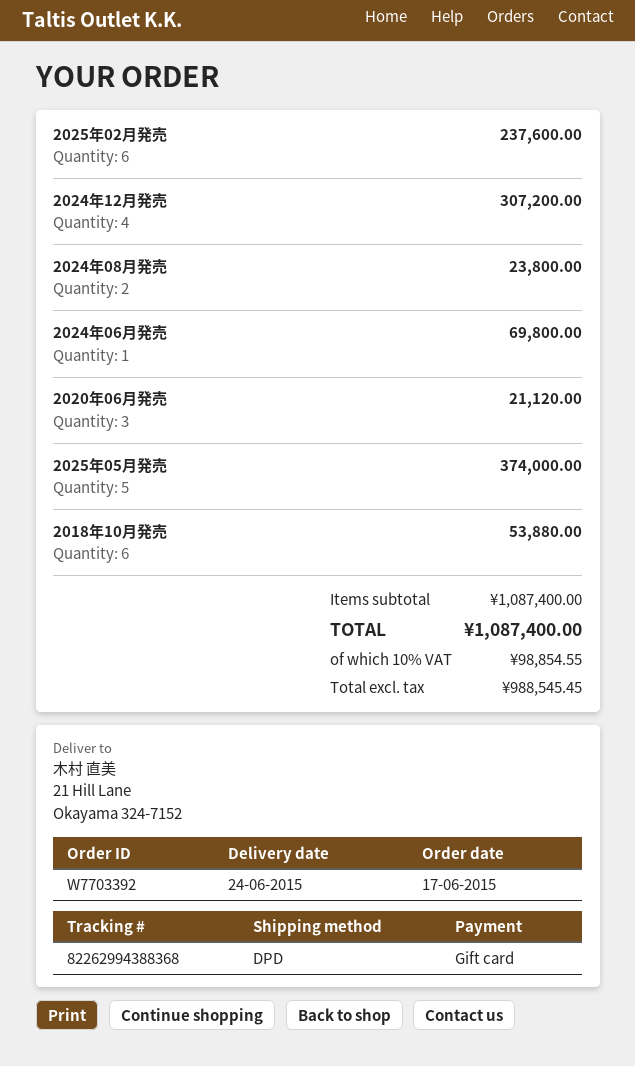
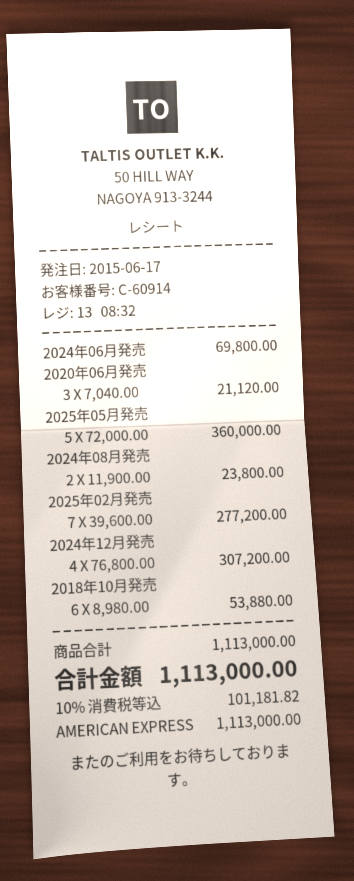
payment method: gift card -> American Express
2025年02月発売: 6 for 237600.00 -> 7 for 277200.00
2025年05月発売: 5 for 374000.00 -> 5 for 360000.00
subtotal: 1087400.00 -> 1113000.00
tax: 10% = 98854.55 -> 10% = 101181.82
total: 1087400.00 -> 1113000.00

